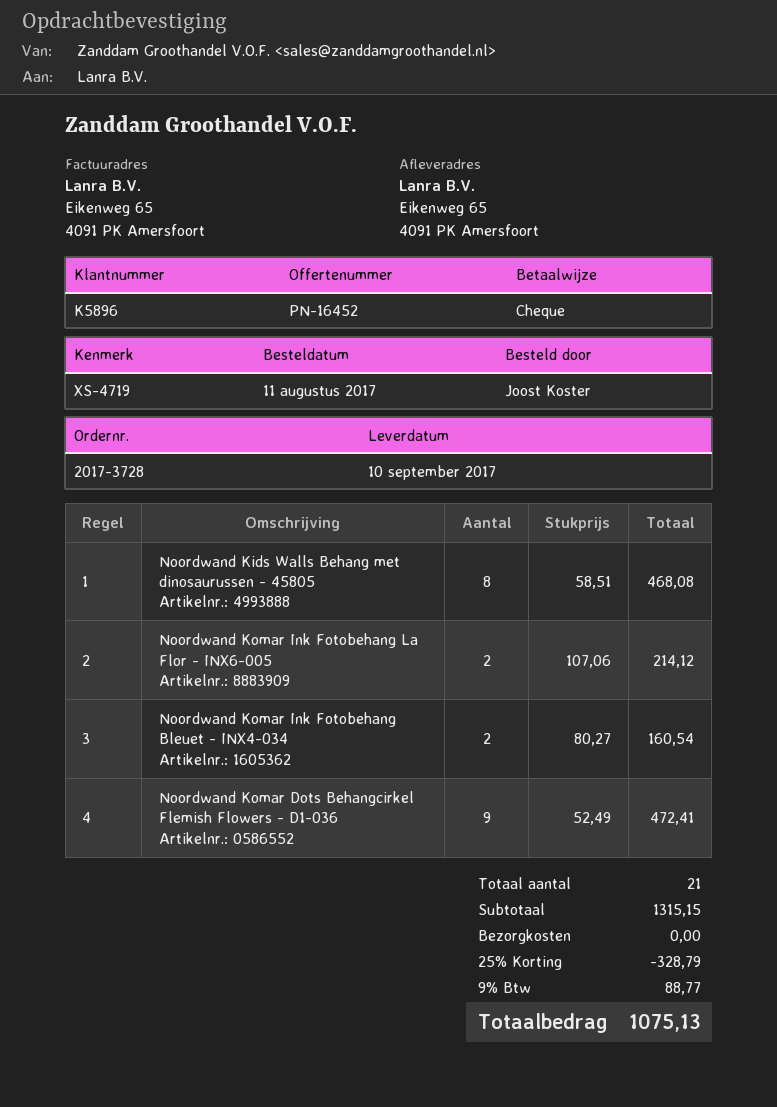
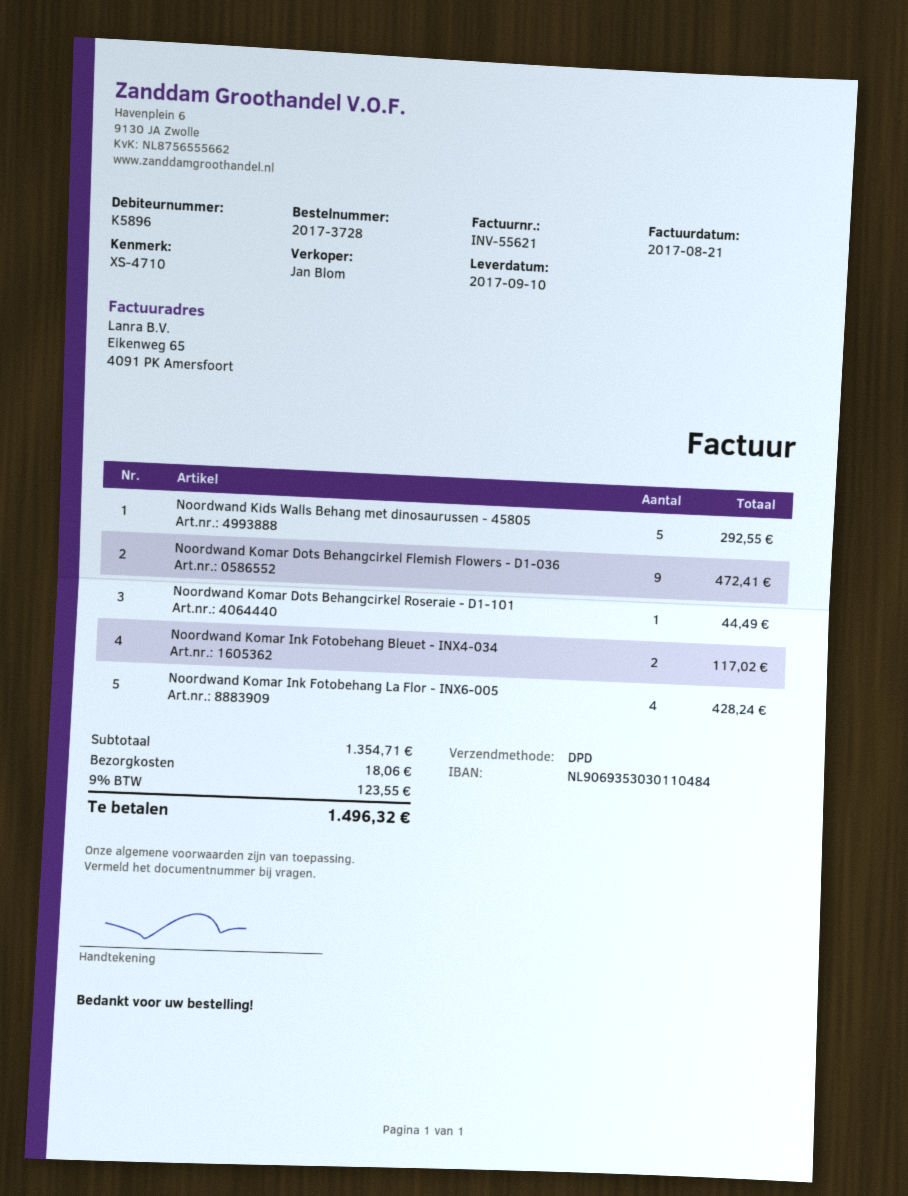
reference: XS-4719 -> XS-4710
Noordwand Kids Walls Behang met dinosaurussen - 45805: 8 for 468.08 -> 5 for 292.55
Noordwand Komar Ink Fotobehang La Flor - INX6-005: 2 for 214.12 -> 4 for 428.24
Noordwand Komar Ink Fotobehang Bleuet - INX4-034: 2 for 160.54 -> 2 for 117.02
Noordwand Komar Dots Behangcirkel Roseraie - D1-101: none -> 1 for 44.49
subtotal: 1315.15 -> 1354.71
discount: 25% = 328.79 -> none
shipping: 0.00 -> 18.06
tax: 9% = 88.77 -> 9% = 123.55
total: 1075.13 -> 1496.32

